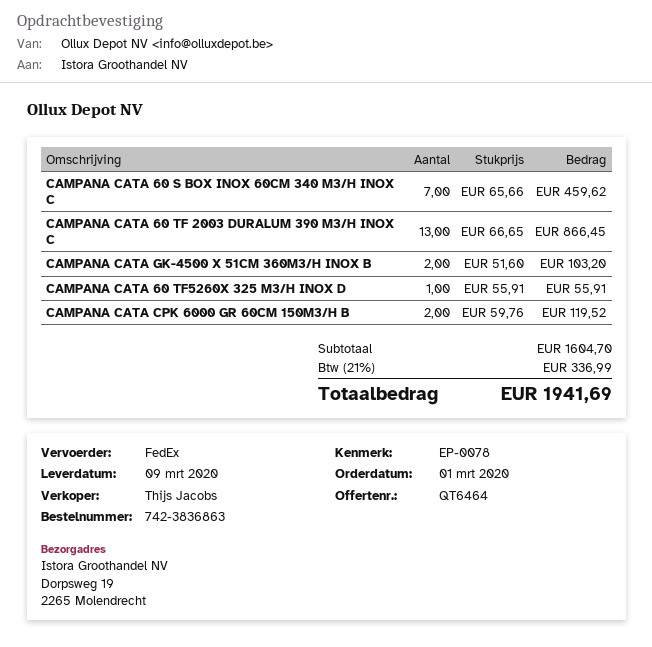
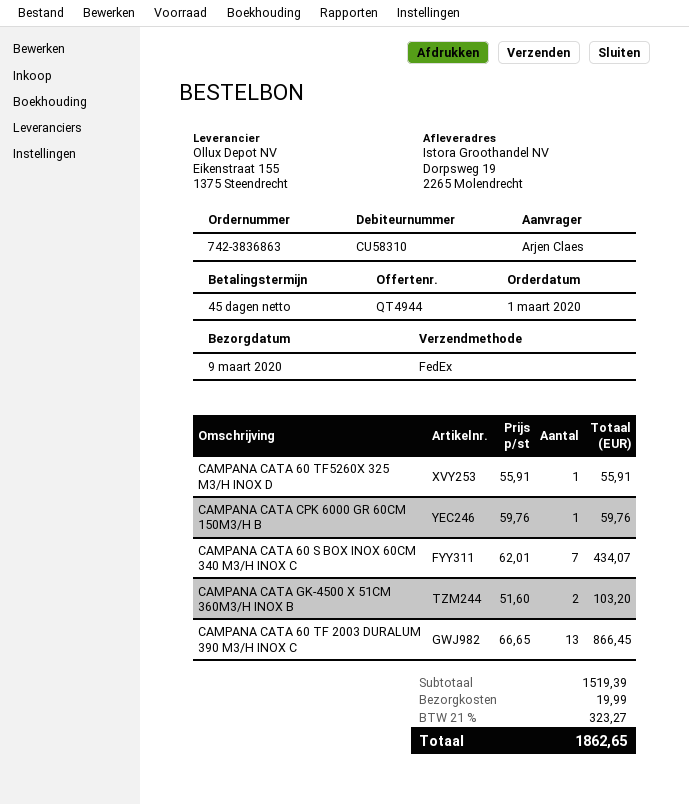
quote number: QT6464 -> QT4944
CAMPANA CATA 60 S BOX INOX 60CM 340 M3/H INOX C: 7 x 65.66 = 459.62 -> 7 x 62.01 = 434.07
CAMPANA CATA CPK 6000 GR 60CM 150M3/H B: 2 x 59.76 = 119.52 -> 1 x 59.76 = 59.76
subtotal: 1604.70 -> 1519.39
shipping: none -> 19.99
tax: 21% = 336.99 -> 21% = 323.27
total: 1941.69 -> 1862.65

